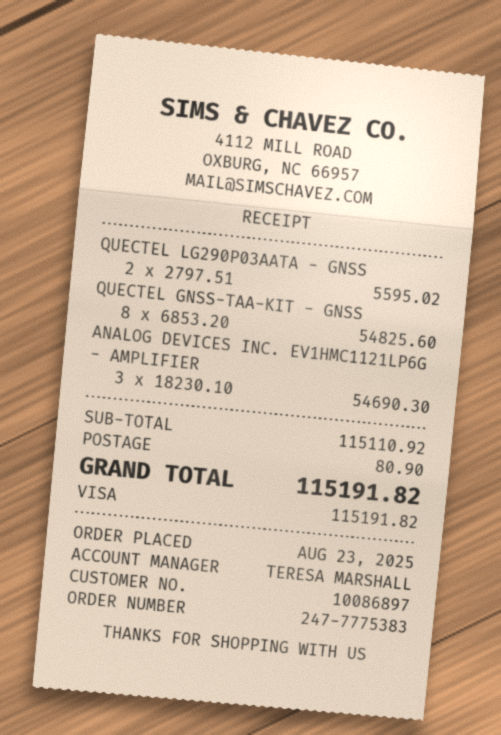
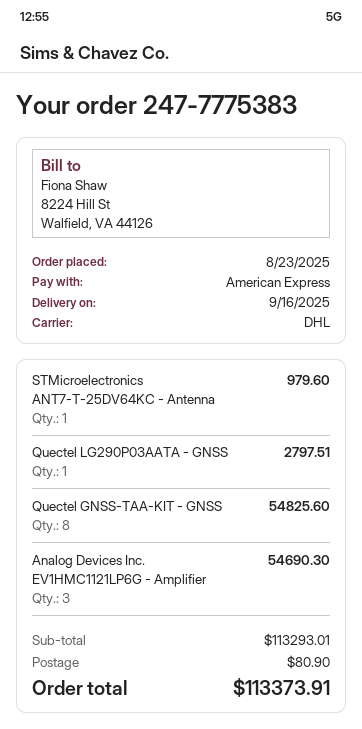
payment method: Visa -> American Express
QUECTEL LG290P03AATA - GNSS: 2 for 5595.02 -> 1 for 2797.51
STMicroelectronics ANT7-T-25DV64KC - Antenna: none -> 1 for 979.60
subtotal: 115110.92 -> 113293.01
total: 115191.82 -> 113373.91

